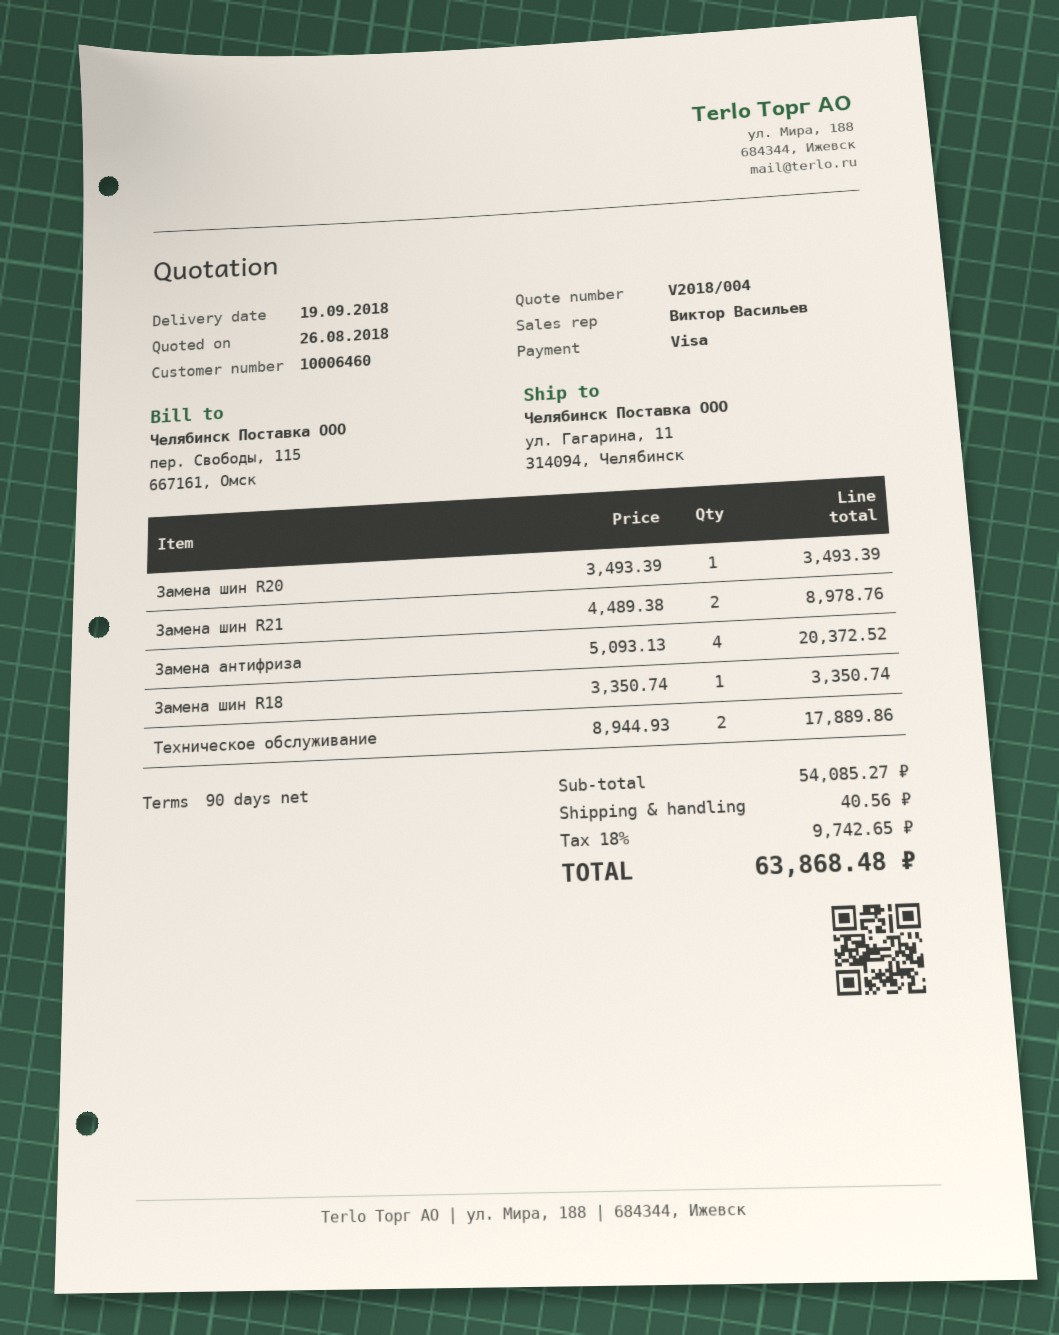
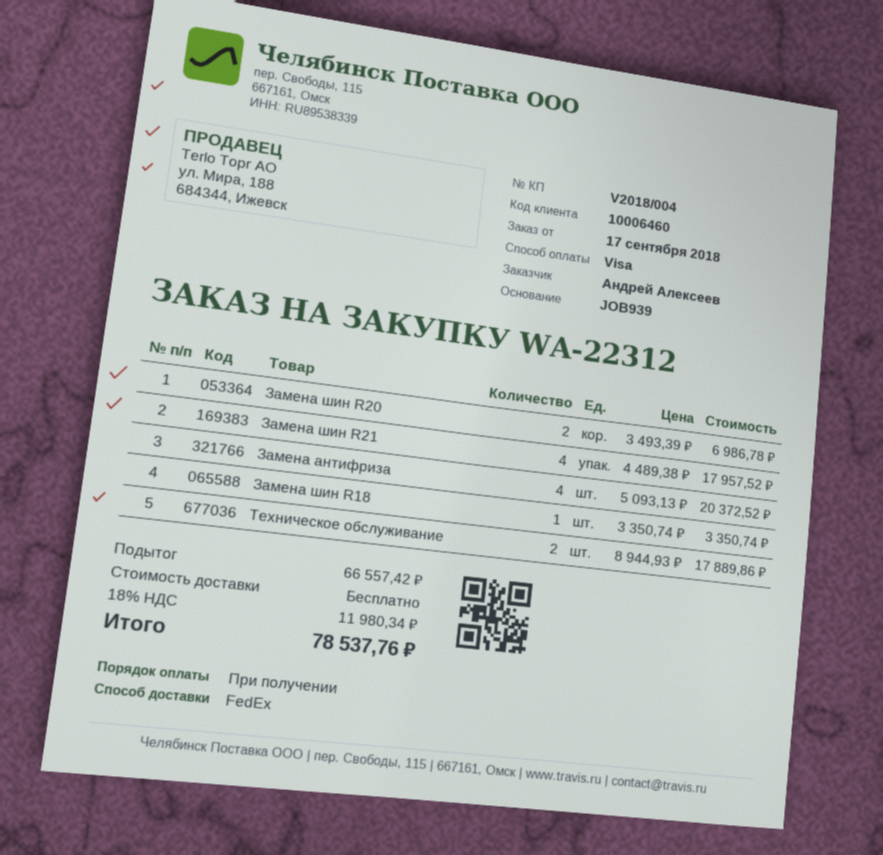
payment terms: 90 days -> on receipt
Замена шин R20: 1 x 3493.39 = 3493.39 -> 2 x 3493.39 = 6986.78
Замена шин R21: 2 x 4489.38 = 8978.76 -> 4 x 4489.38 = 17957.52
subtotal: 54085.27 -> 66557.42
shipping: 40.56 -> 0.00
tax: 18% = 9742.65 -> 18% = 11980.34
total: 63868.48 -> 78537.76

